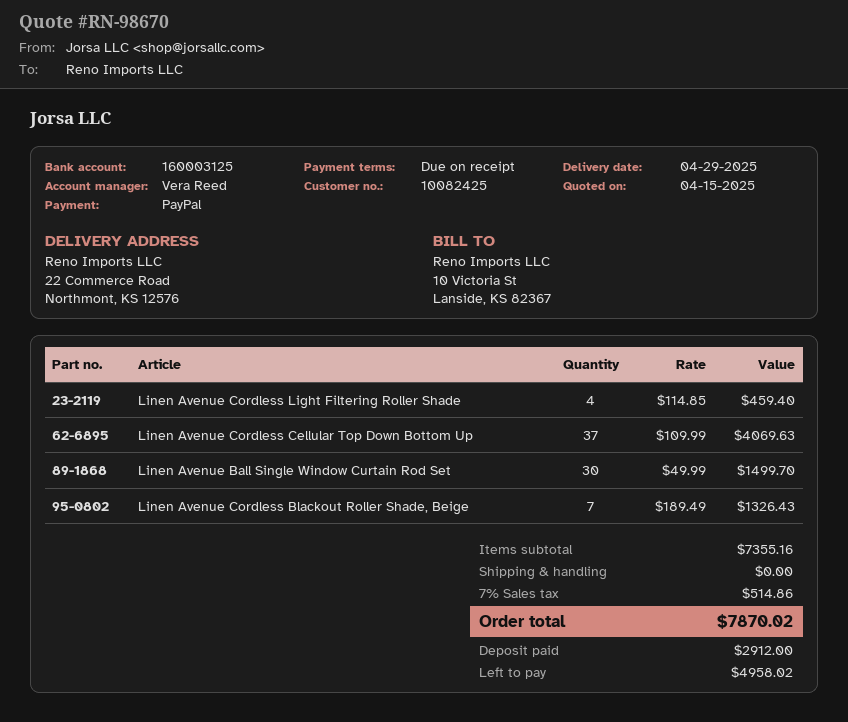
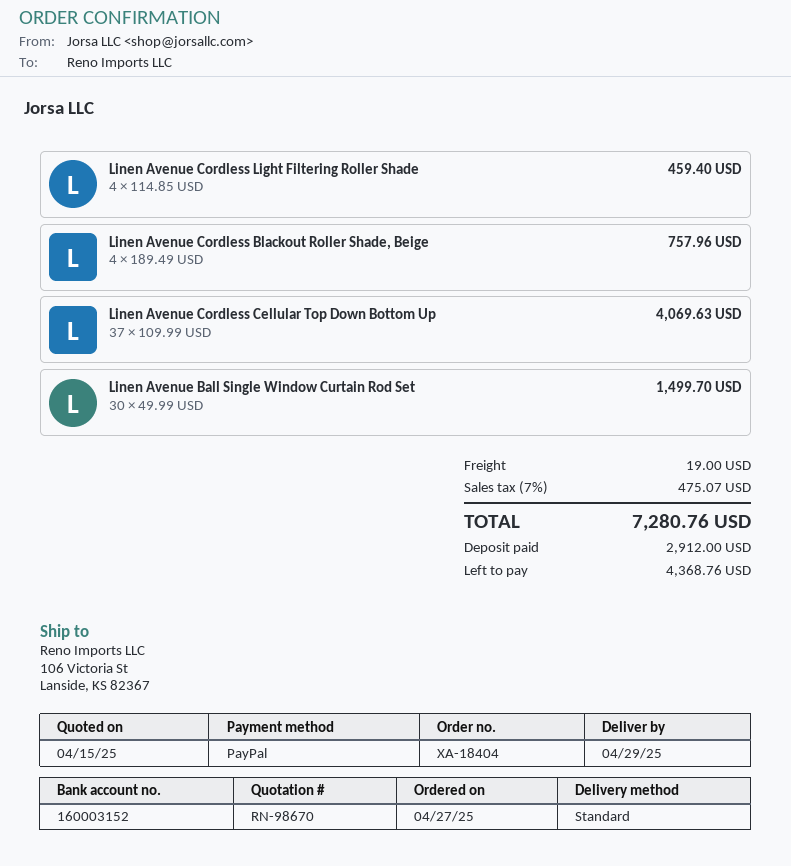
bank account: 160003125 -> 160003152
ship to: 22 Commerce Road, Northmont, KS 12576 -> 106 Victoria St, Lanside, KS 82367
Linen Avenue Cordless Blackout Roller Shade, Beige: 7 x 189.49 = 1326.43 -> 4 x 189.49 = 757.96
shipping: 0.00 -> 19.00
tax: 7% = 514.86 -> 7% = 475.07
total: 7870.02 -> 7280.76
balance: 4958.02 -> 4368.76

